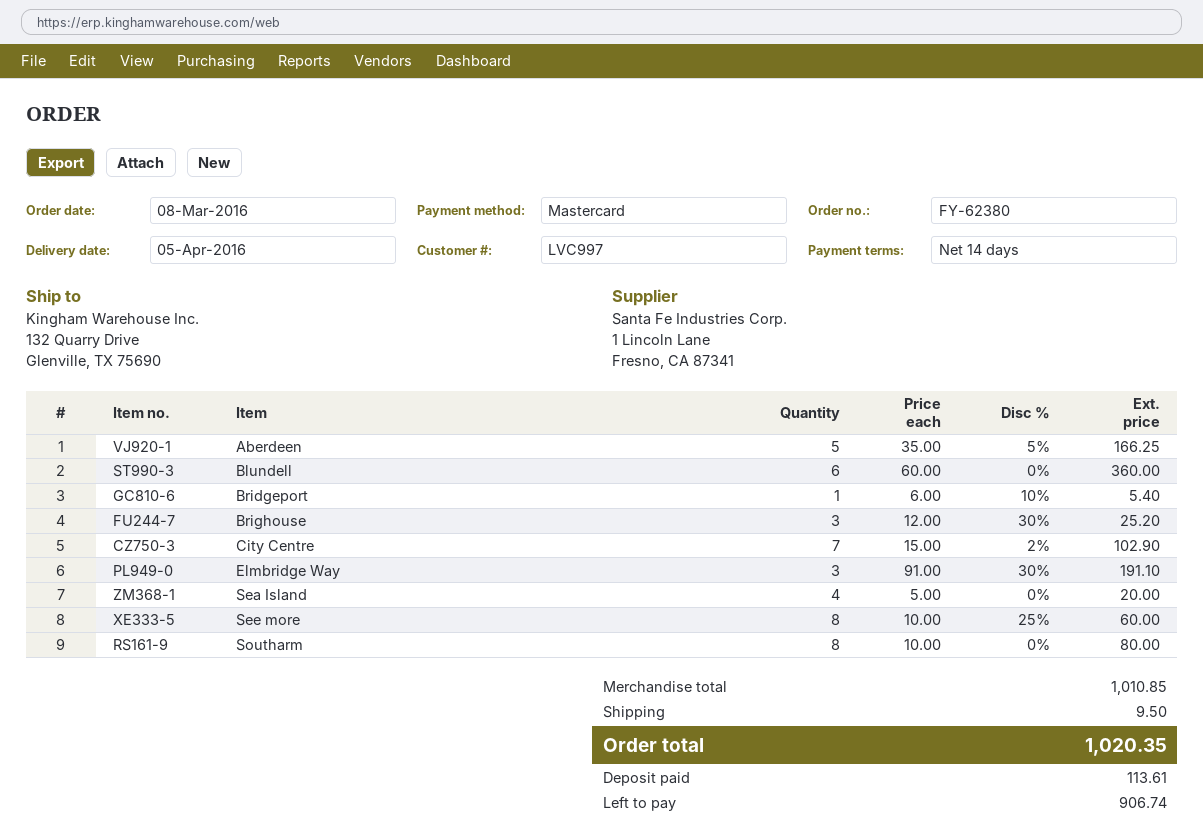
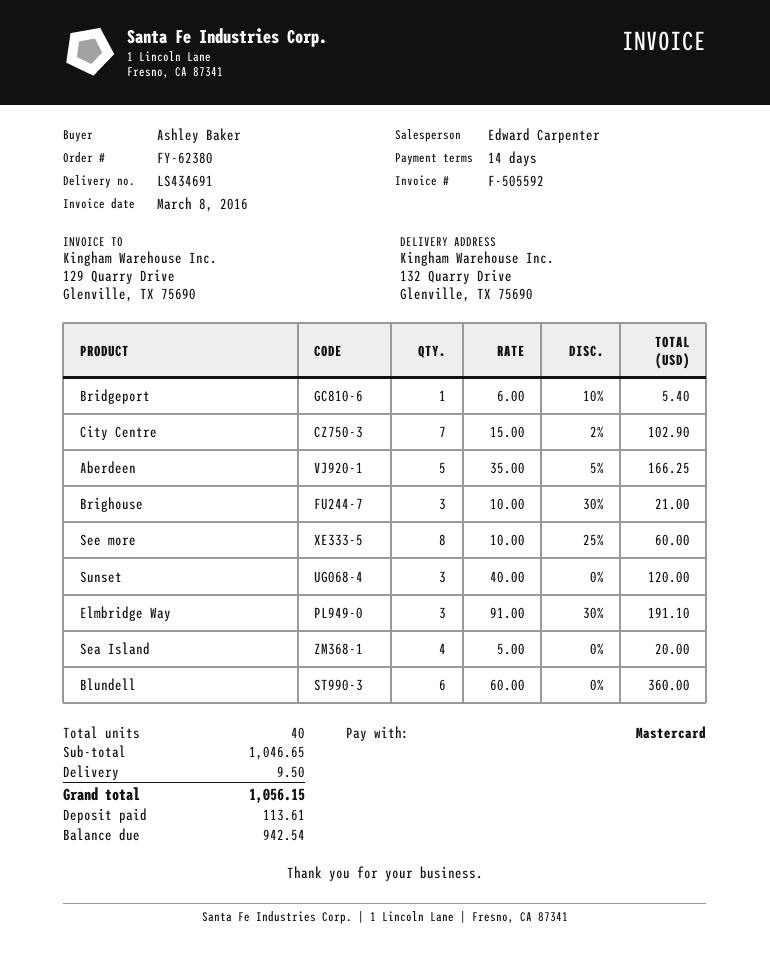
Brighouse: 3 x 12.00 - 30% = 25.20 -> 3 x 10.00 - 30% = 21.00
Southarm: 8 x 10.00 = 80.00 -> none
Sunset: none -> 3 x 40.00 = 120.00
subtotal: 1010.85 -> 1046.65
total: 1020.35 -> 1056.15
balance: 906.74 -> 942.54

